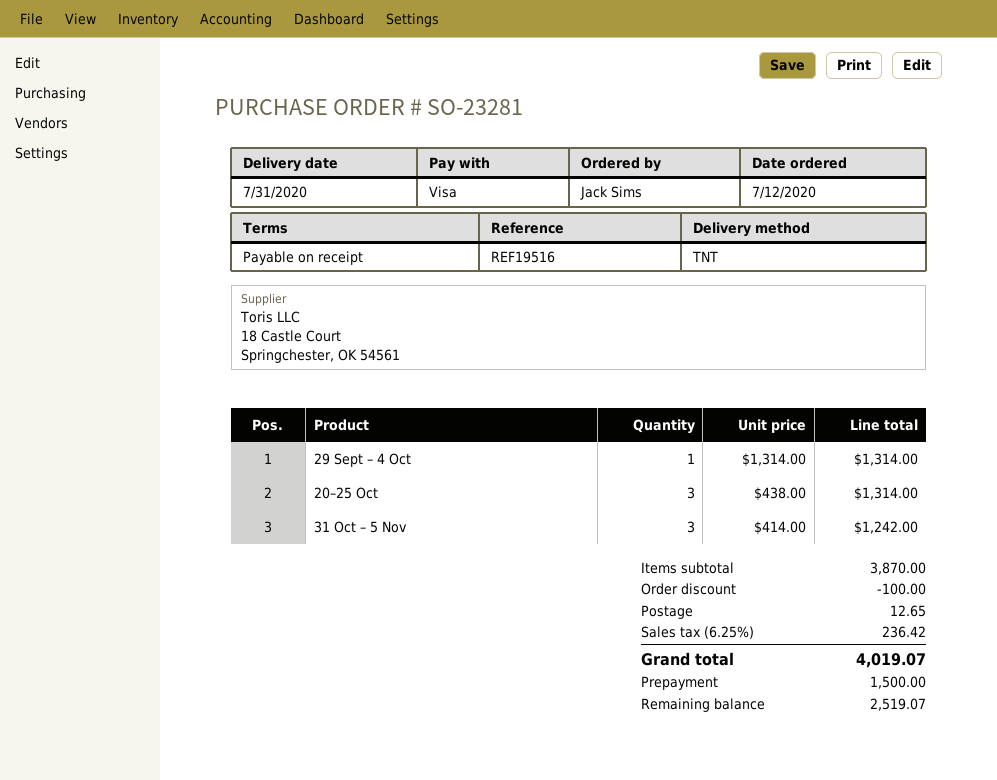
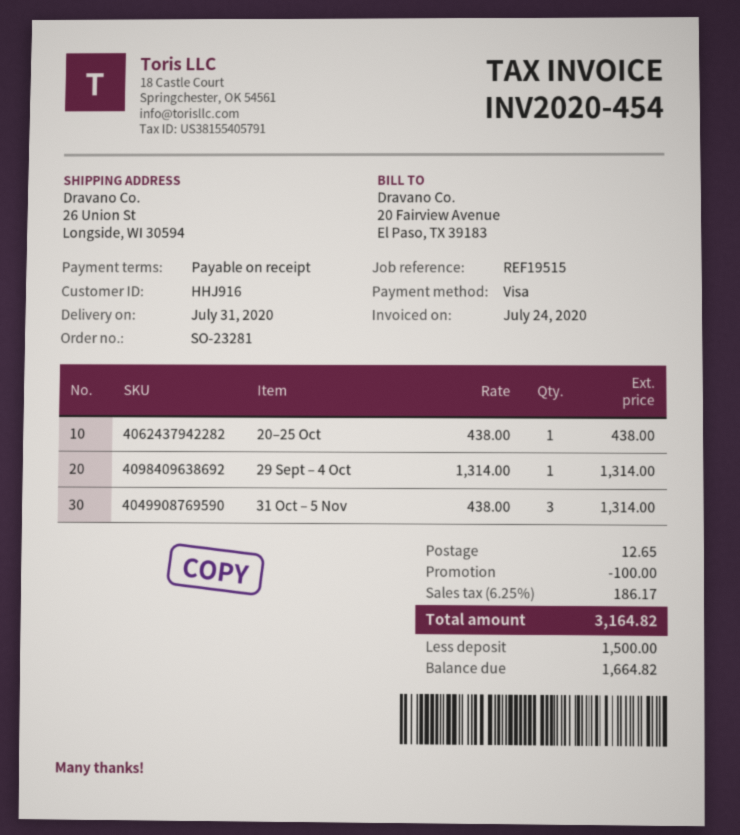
reference: REF19516 -> REF19515
20–25 Oct: 3 x 438.00 = 1314.00 -> 1 x 438.00 = 438.00
31 Oct – 5 Nov: 3 x 414.00 = 1242.00 -> 3 x 438.00 = 1314.00
tax: 6.25% = 236.42 -> 6.25% = 186.17
total: 4019.07 -> 3164.82
balance: 2519.07 -> 1664.82

